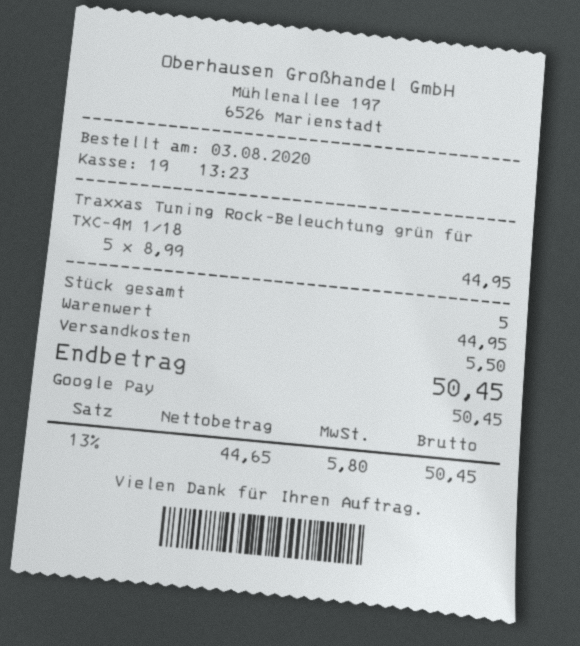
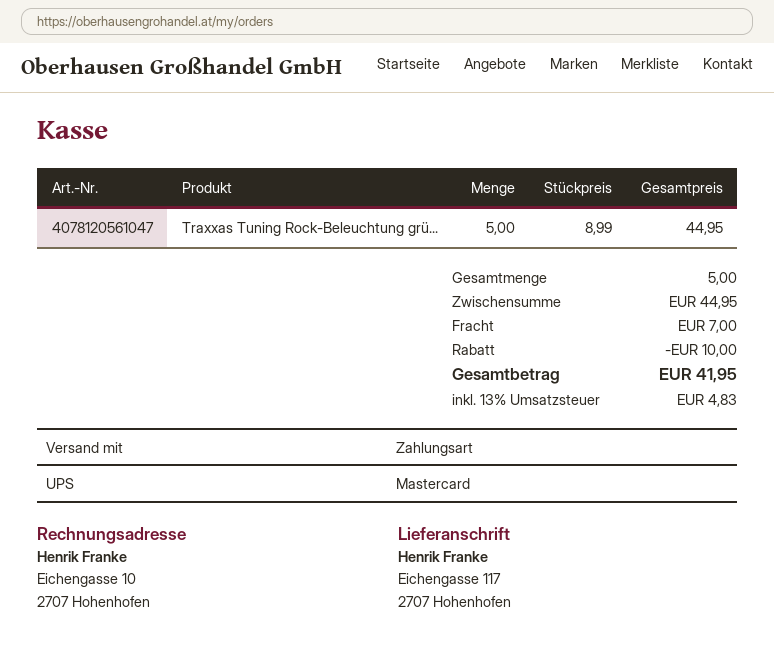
payment method: Google Pay -> Mastercard
discount: none -> 10.00
shipping: 5.50 -> 7.00
tax: 13% = 5.80 -> 13% = 4.83
total: 50.45 -> 41.95

